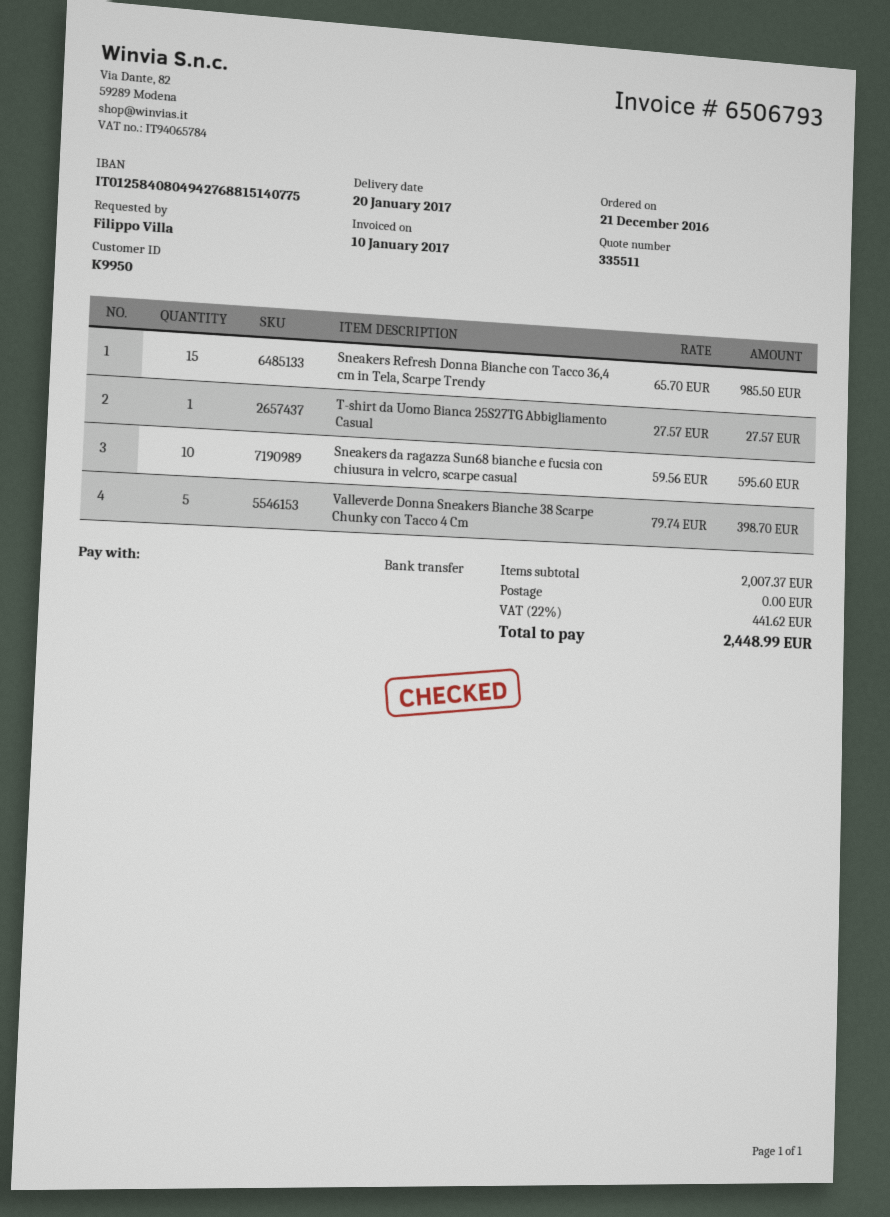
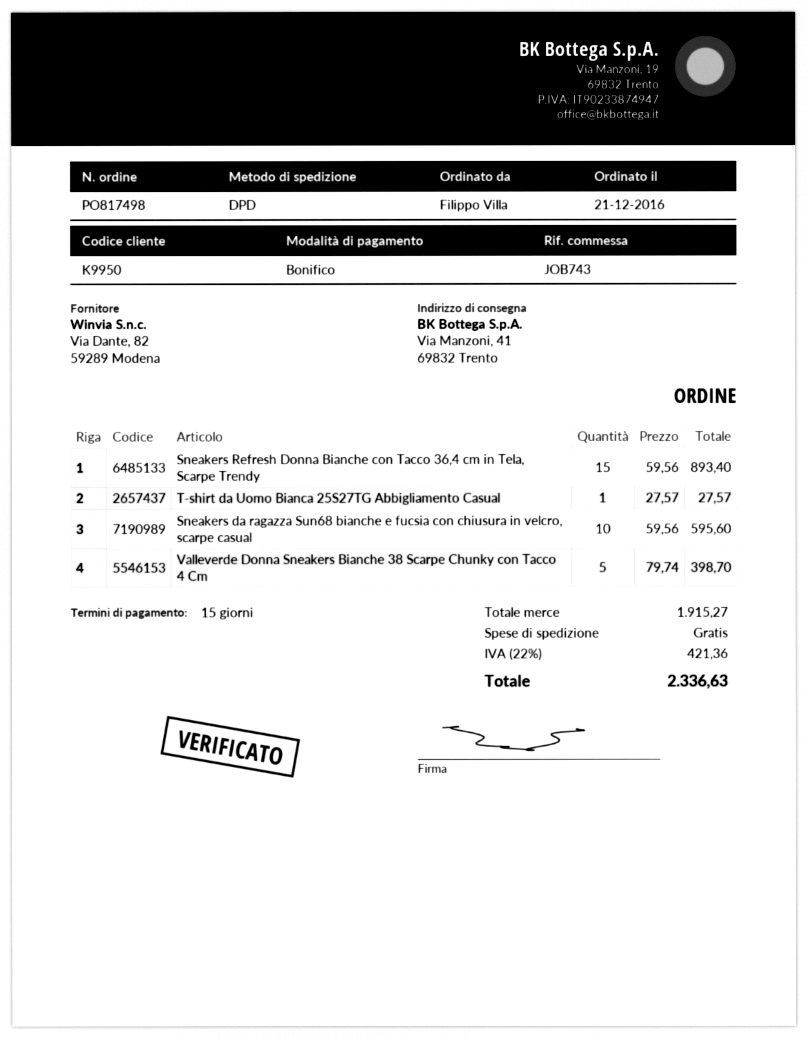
Sneakers Refresh Donna Bianche con Tacco 36,4 cm in Tela, Scarpe Trendy: 15 x 65.70 = 985.50 -> 15 x 59.56 = 893.40
subtotal: 2007.37 -> 1915.27
tax: 22% = 441.62 -> 22% = 421.36
total: 2448.99 -> 2336.63

